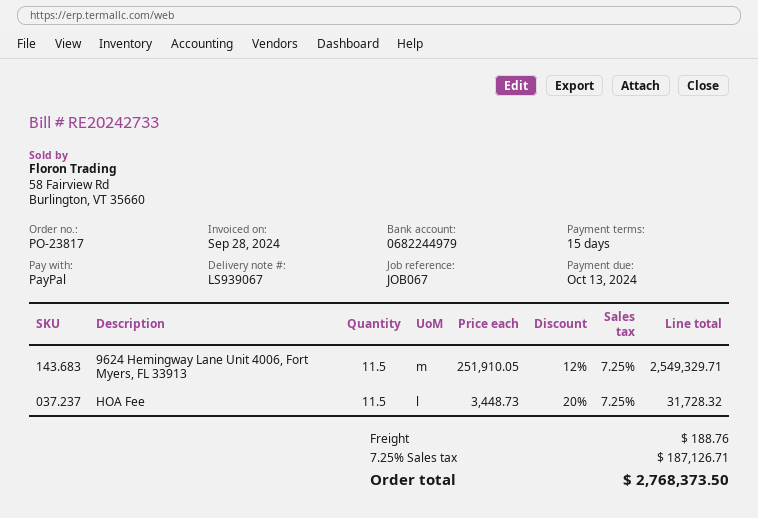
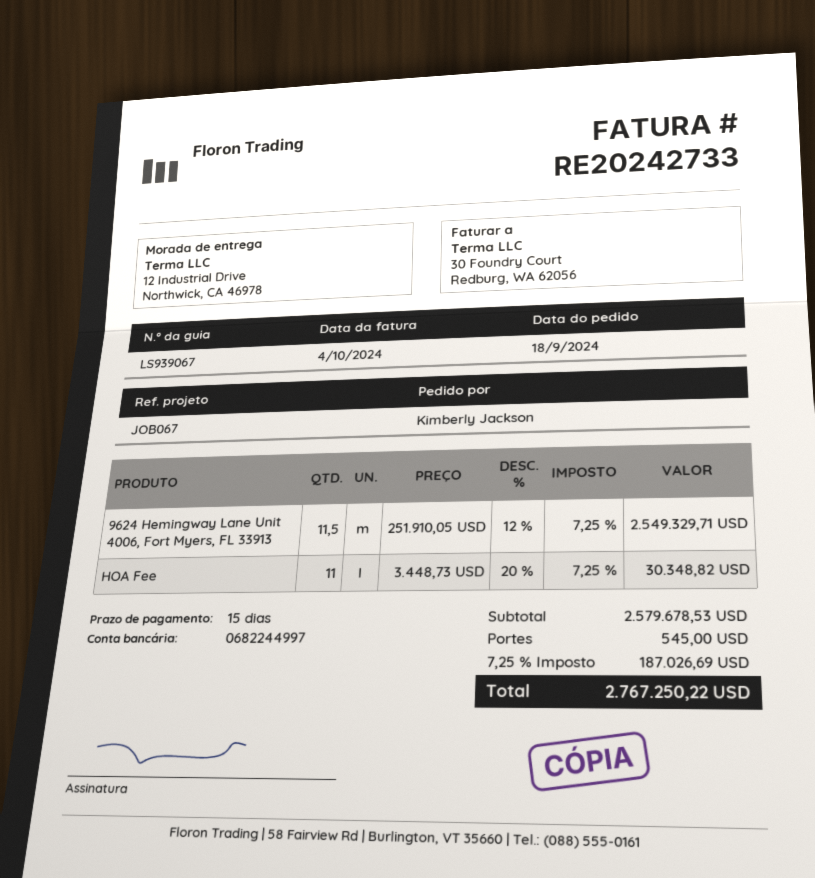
invoice date: 2024-09-28 -> 2024-10-04
bank account: 0682244979 -> 0682244997
HOA Fee: 11.5 x 3448.73 - 20% = 31728.32 -> 11 x 3448.73 - 20% = 30348.82
shipping: 188.76 -> 545.00
tax: 7.25% = 187126.71 -> 7.25% = 187026.69
total: 2768373.50 -> 2767250.22

